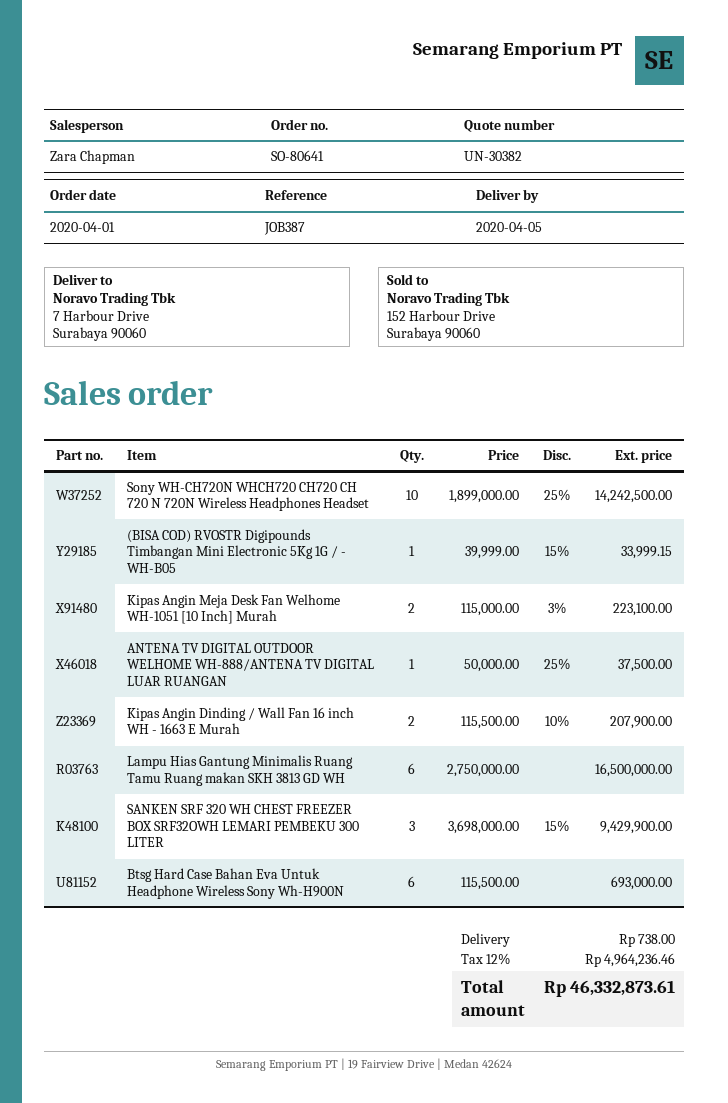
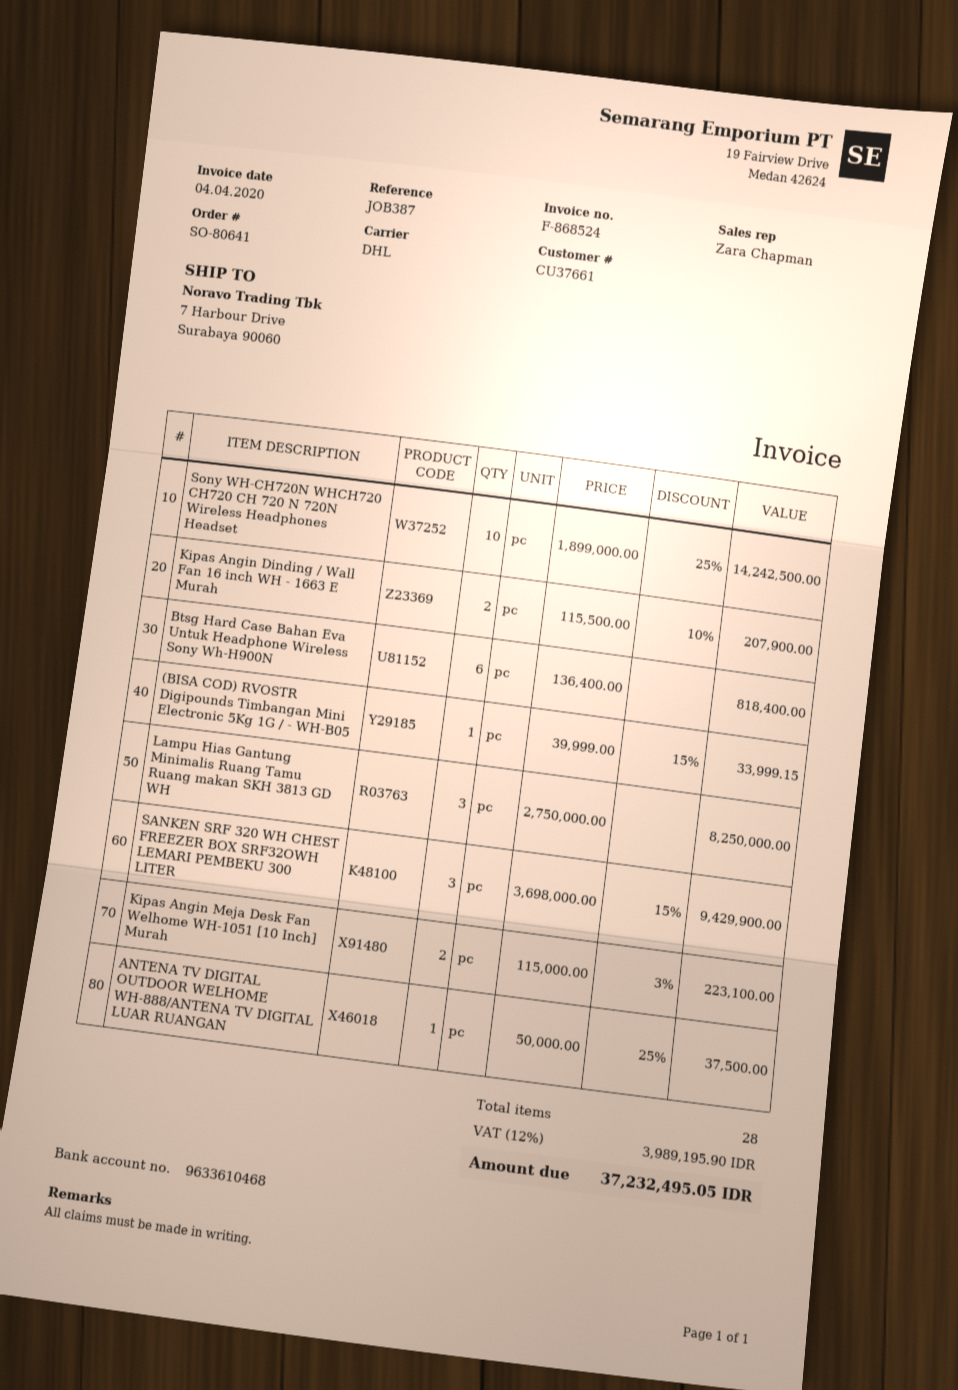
Lampu Hias Gantung Minimalis Ruang Tamu Ruang makan SKH 3813 GD WH: 6 x 2750000.00 = 16500000.00 -> 3 x 2750000.00 = 8250000.00
Btsg Hard Case Bahan Eva Untuk Headphone Wireless Sony Wh-H900N: 6 x 115500.00 = 693000.00 -> 6 x 136400.00 = 818400.00
shipping: 738.00 -> none
tax: 12% = 4964236.46 -> 12% = 3989195.90
total: 46332873.61 -> 37232495.05

